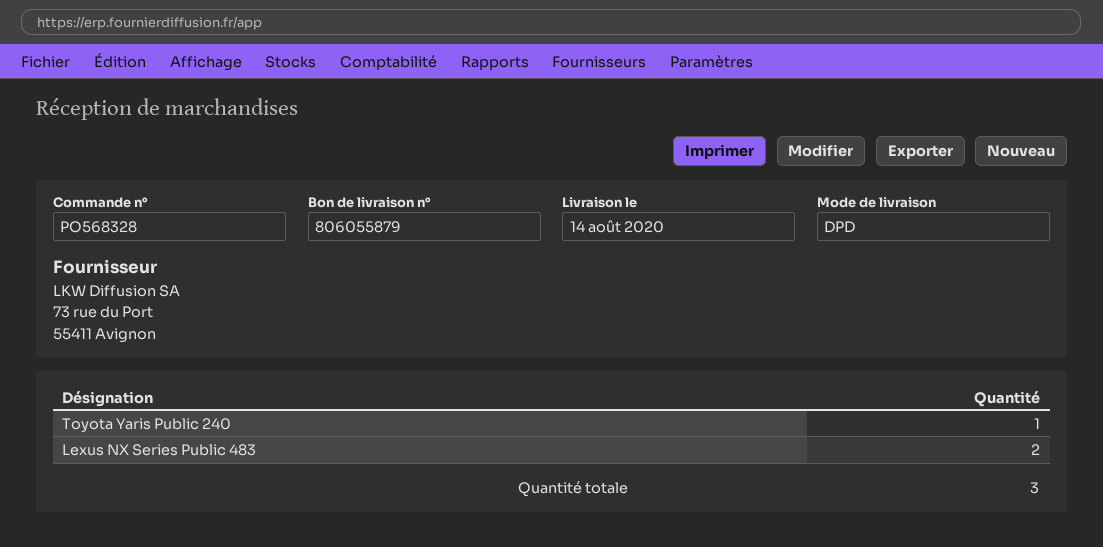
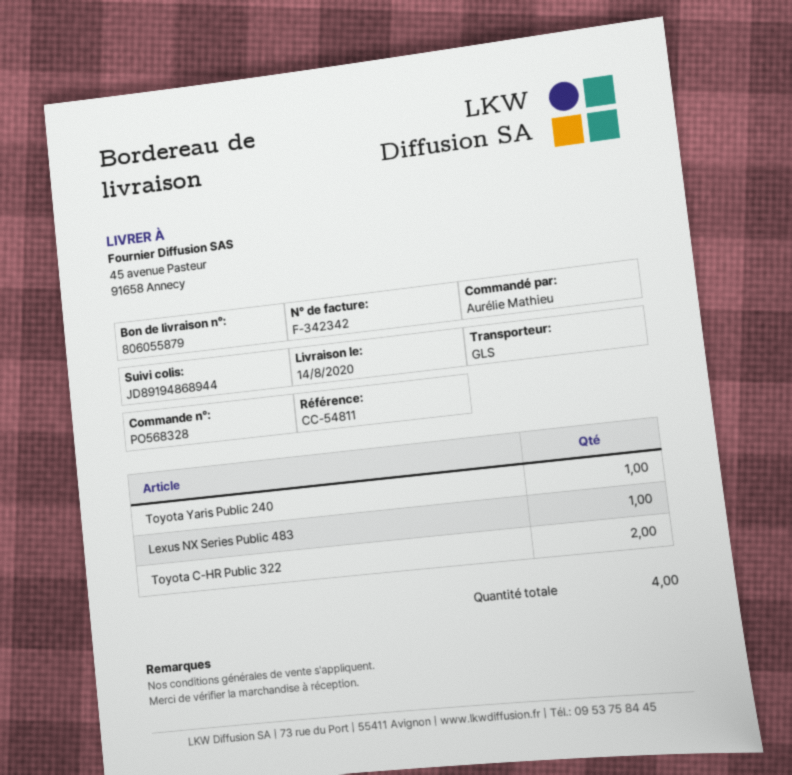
shipping method: DPD -> GLS
Lexus NX Series Public 483: 2 -> 1
Toyota C-HR Public 322: none -> 2
total quantity: 3 -> 4

